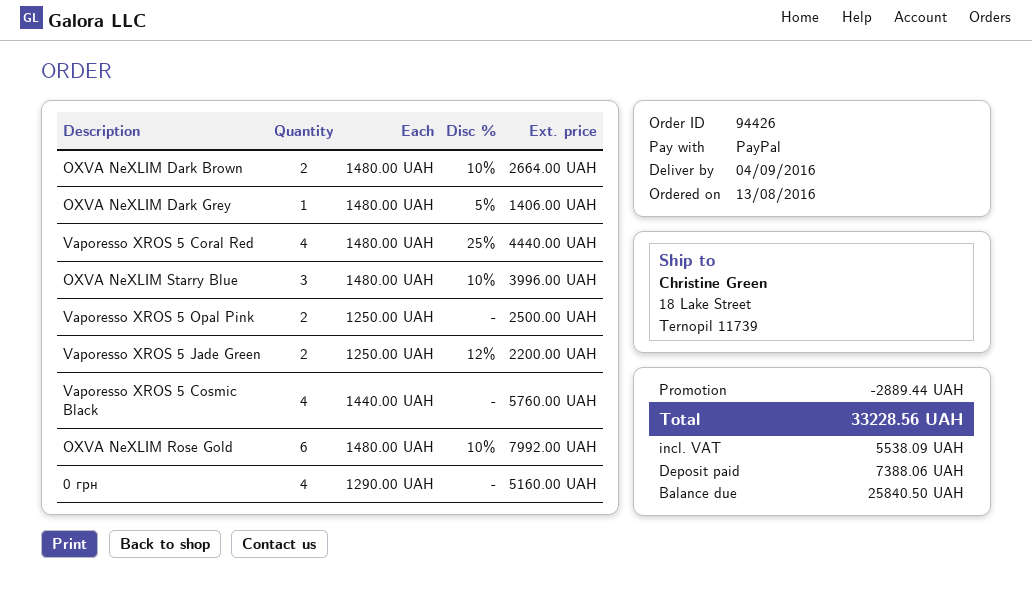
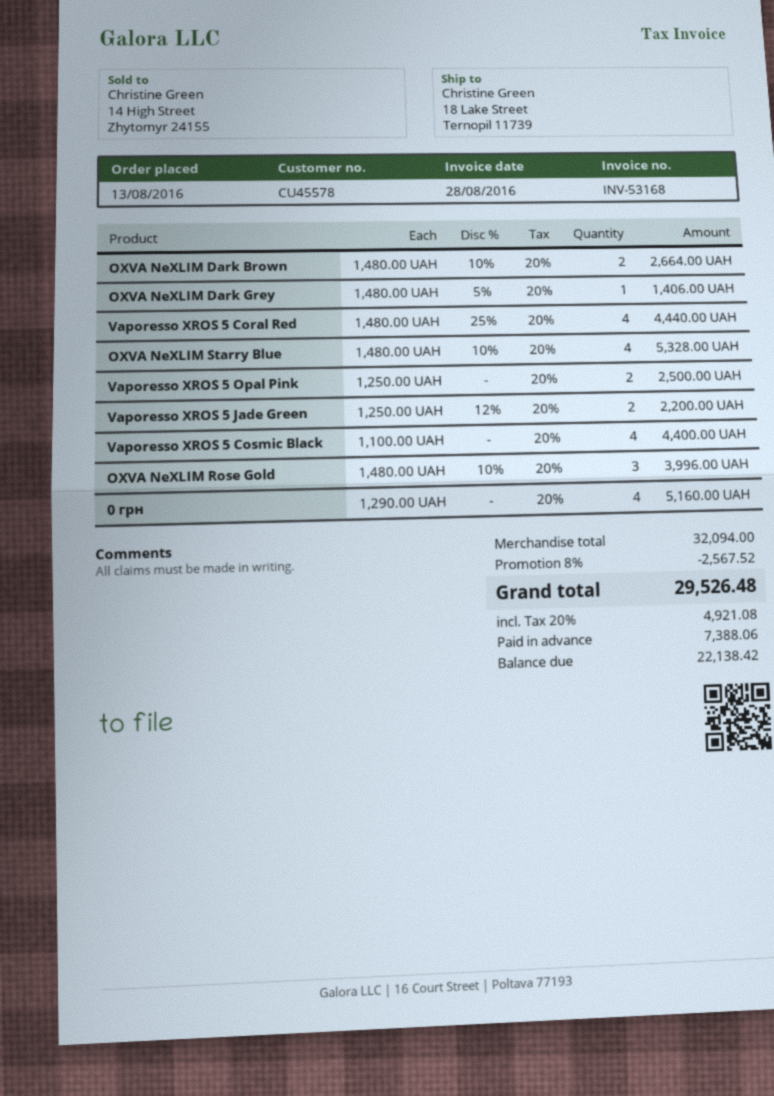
OXVA NeXLIM Starry Blue: 3 x 1480.00 - 10% = 3996.00 -> 4 x 1480.00 - 10% = 5328.00
Vaporesso XROS 5 Cosmic Black: 4 x 1440.00 = 5760.00 -> 4 x 1100.00 = 4400.00
OXVA NeXLIM Rose Gold: 6 x 1480.00 - 10% = 7992.00 -> 3 x 1480.00 - 10% = 3996.00
discount: 2889.44 -> 2567.52
tax: 5538.09 -> 4921.08
total: 33228.56 -> 29526.48
balance: 25840.50 -> 22138.42

